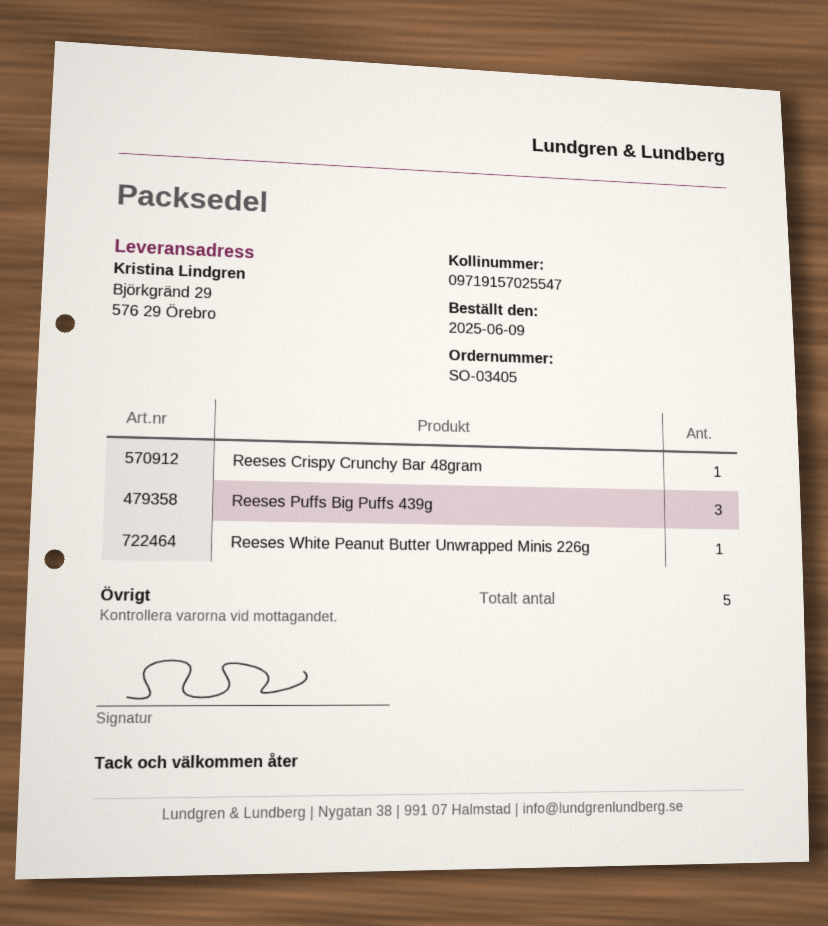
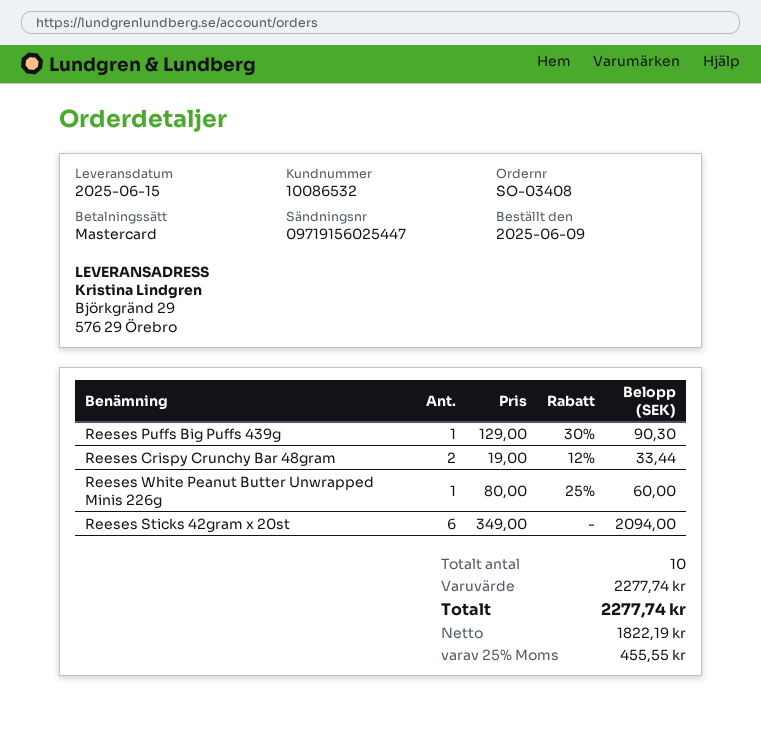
order number: SO-03405 -> SO-03408
tracking number: 09719157025547 -> 09719156025447
Reeses Crispy Crunchy Bar 48gram: 1 -> 2
Reeses Puffs Big Puffs 439g: 3 -> 1
Reeses Sticks 42gram x 20st: none -> 6
total quantity: 5 -> 10

